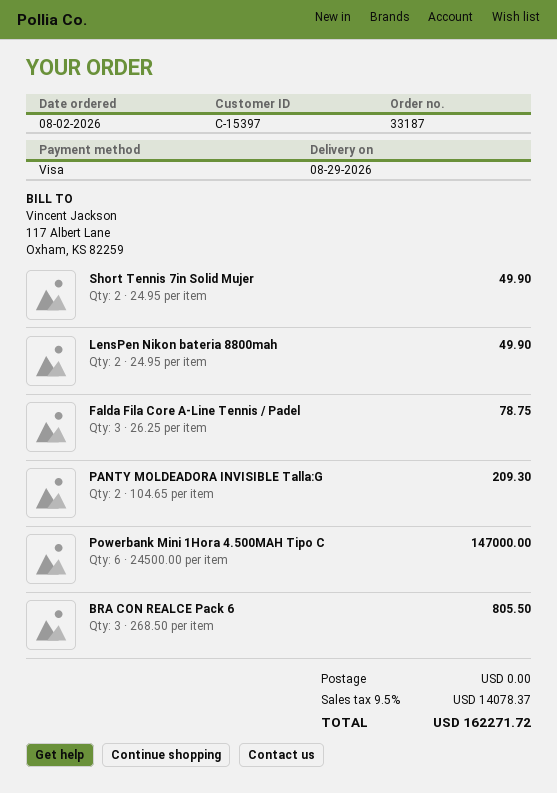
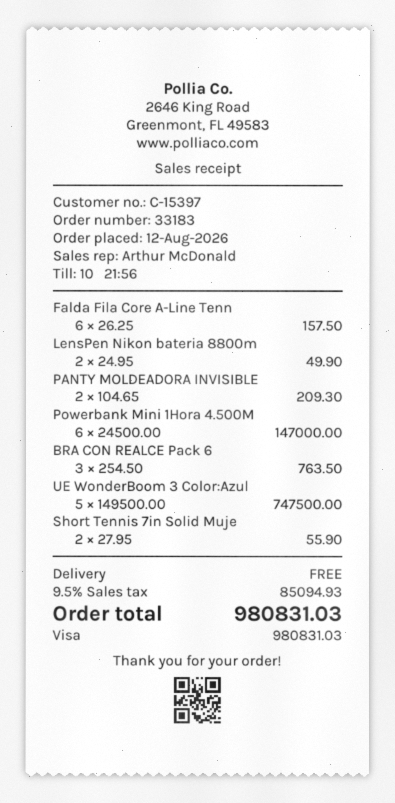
order number: 33187 -> 33183
order date: 2026-08-02 -> 2026-08-12
Short Tennis 7in Solid Mujer: 2 x 24.95 = 49.90 -> 2 x 27.95 = 55.90
Falda Fila Core A-Line Tennis / Padel: 3 x 26.25 = 78.75 -> 6 x 26.25 = 157.50
BRA CON REALCE Pack 6: 3 x 268.50 = 805.50 -> 3 x 254.50 = 763.50
UE WonderBoom 3 Color:Azul: none -> 5 x 149500.00 = 747500.00
tax: 9.5% = 14078.37 -> 9.5% = 85094.93
total: 162271.72 -> 980831.03

